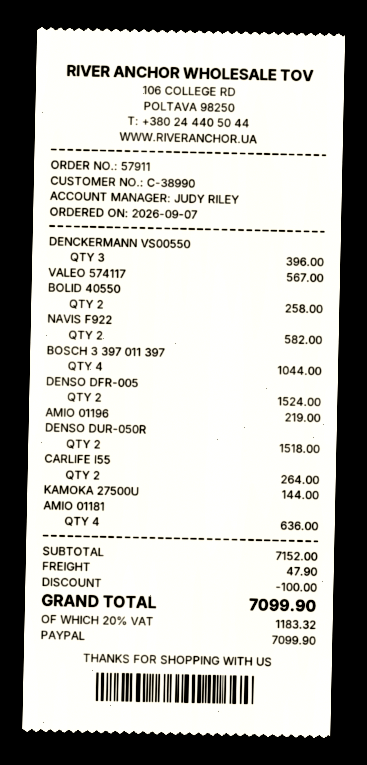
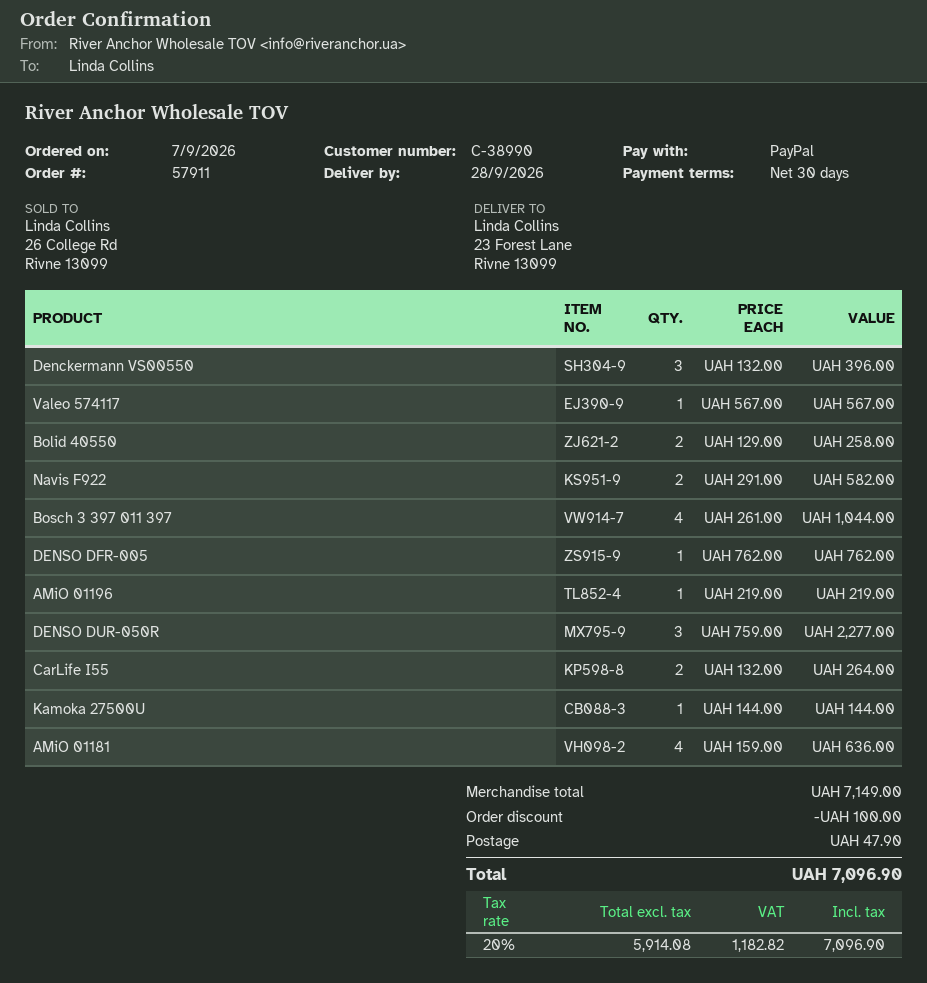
DENSO DFR-005: 2 for 1524.00 -> 1 for 762.00
DENSO DUR-050R: 2 for 1518.00 -> 3 for 2277.00
subtotal: 7152.00 -> 7149.00
tax: 20% = 1183.32 -> 20% = 1182.82
total: 7099.90 -> 7096.90

